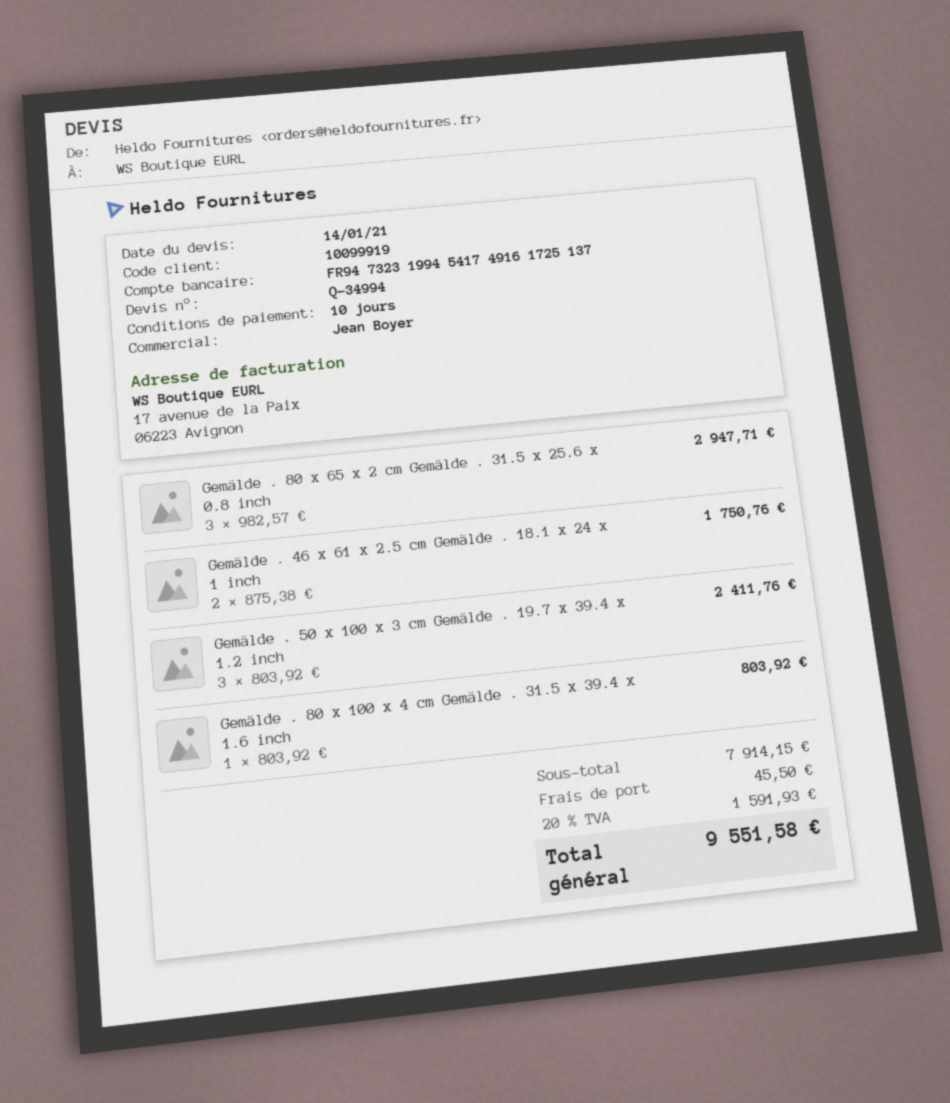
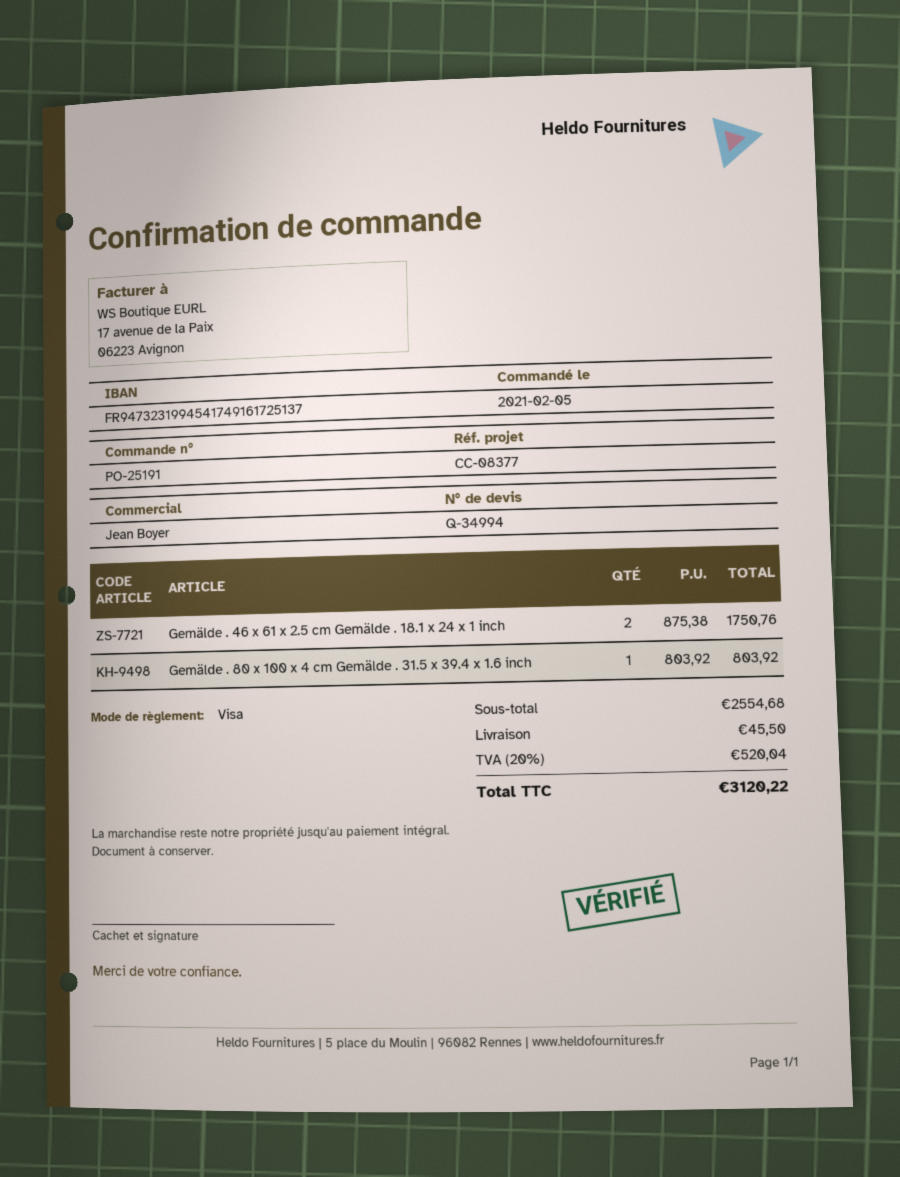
Gemälde . 80 x 65 x 2 cm Gemälde . 31.5 x 25.6 x 0.8 inch: 3 x 982.57 = 2947.71 -> none
Gemälde . 50 x 100 x 3 cm Gemälde . 19.7 x 39.4 x 1.2 inch: 3 x 803.92 = 2411.76 -> none
subtotal: 7914.15 -> 2554.68
tax: 20% = 1591.93 -> 20% = 520.04
total: 9551.58 -> 3120.22

